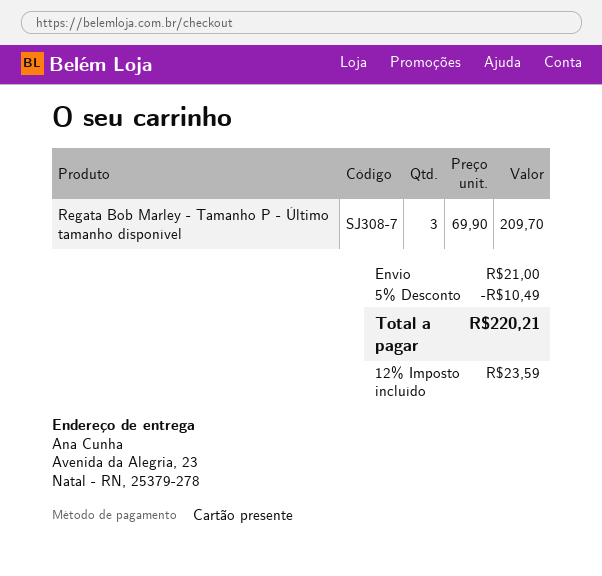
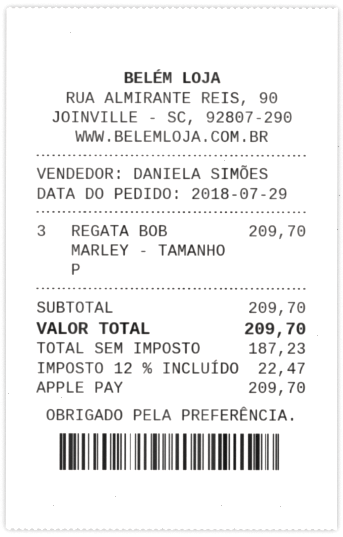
payment method: gift card -> Apple Pay
discount: 5% = 10.49 -> none
shipping: 21.00 -> none
tax: 12% = 23.59 -> 12% = 22.47
total: 220.21 -> 209.70

